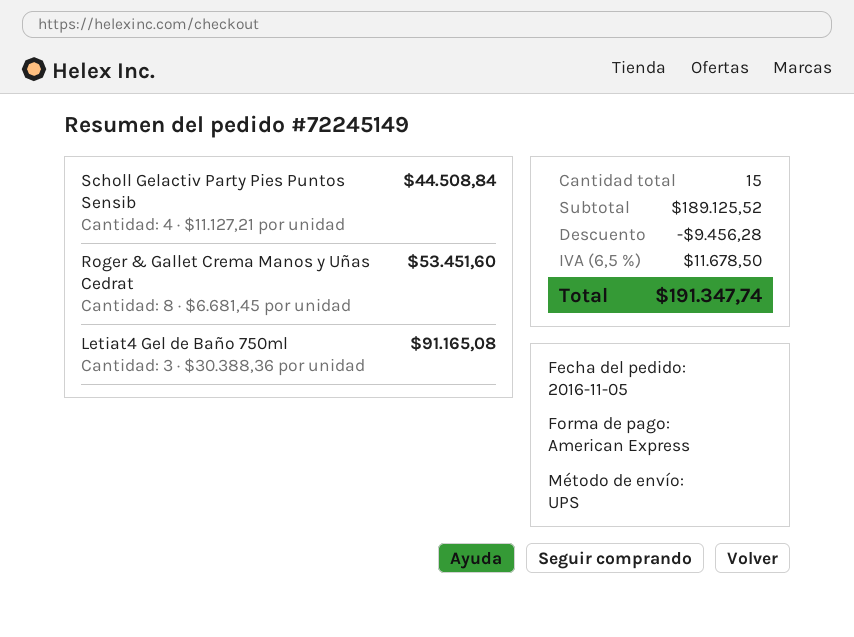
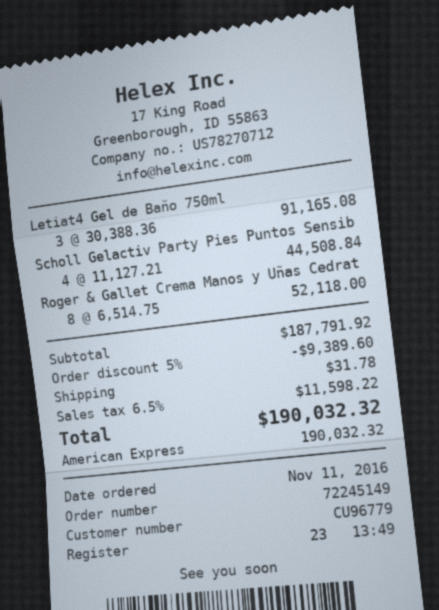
order date: 2016-11-05 -> 2016-11-11
Roger & Gallet Crema Manos y Uñas Cedrat: 8 x 6681.45 = 53451.60 -> 8 x 6514.75 = 52118.00
subtotal: 189125.52 -> 187791.92
discount: 9456.28 -> 9389.60
shipping: none -> 31.78
tax: 6.5% = 11678.50 -> 6.5% = 11598.22
total: 191347.74 -> 190032.32

